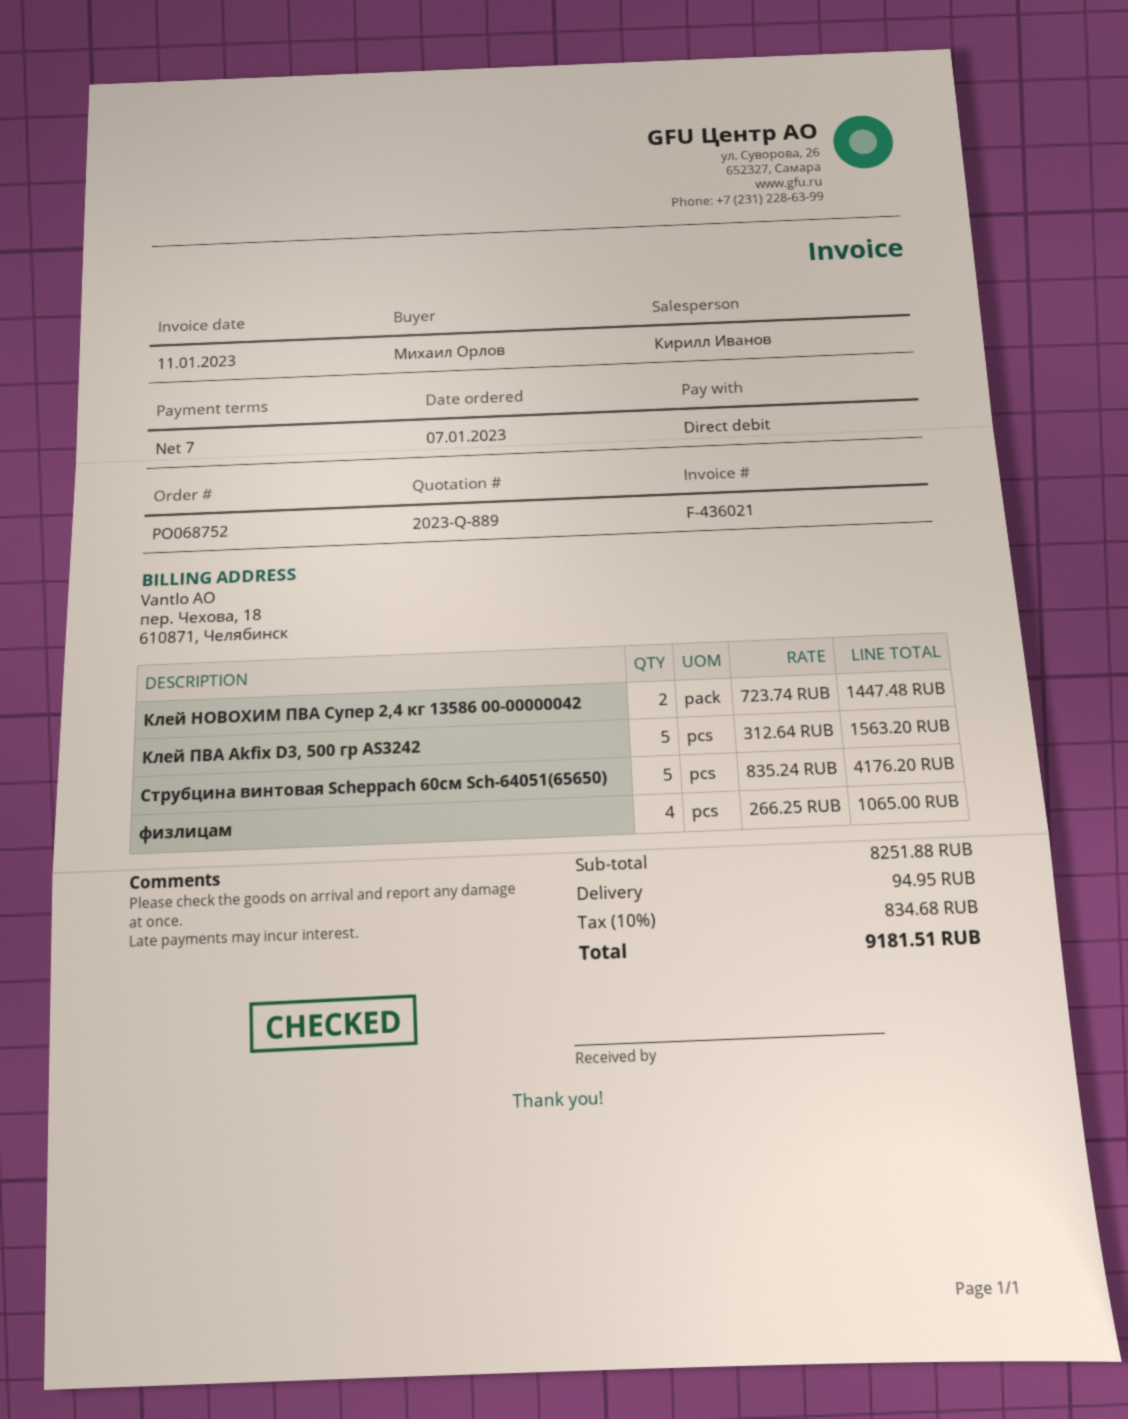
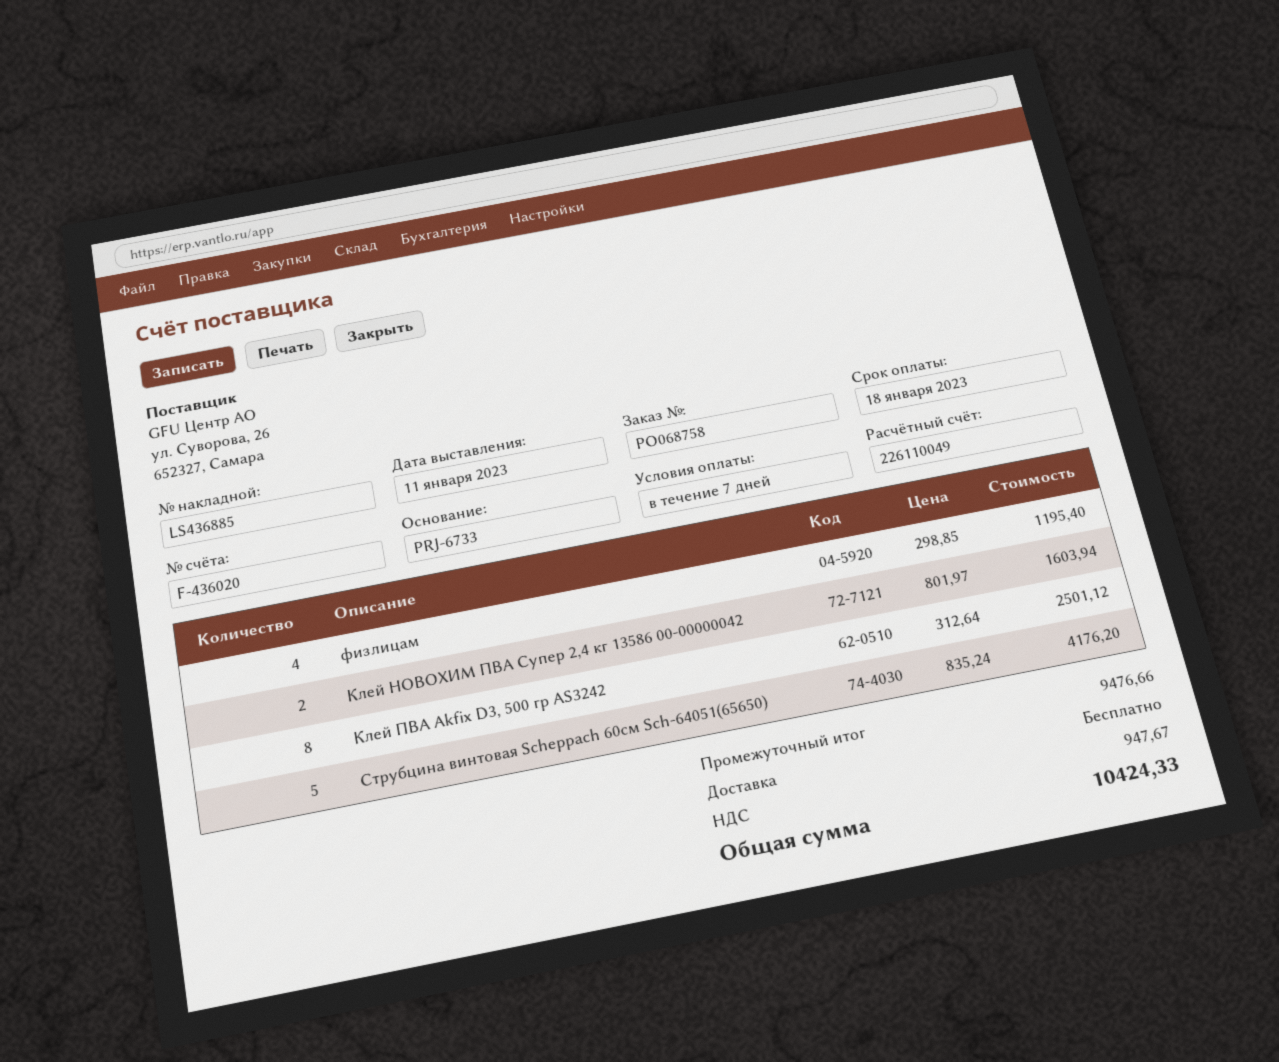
order number: PO068752 -> PO068758
invoice number: F-436021 -> F-436020
Клей НОВОХИМ ПВА Супер 2,4 кг 13586 00-00000042: 2 x 723.74 = 1447.48 -> 2 x 801.97 = 1603.94
Клей ПВА Akfix D3, 500 гр AS3242: 5 x 312.64 = 1563.20 -> 8 x 312.64 = 2501.12
физлицам: 4 x 266.25 = 1065.00 -> 4 x 298.85 = 1195.40
subtotal: 8251.88 -> 9476.66
shipping: 94.95 -> 0.00
tax: 834.68 -> 947.67
total: 9181.51 -> 10424.33

